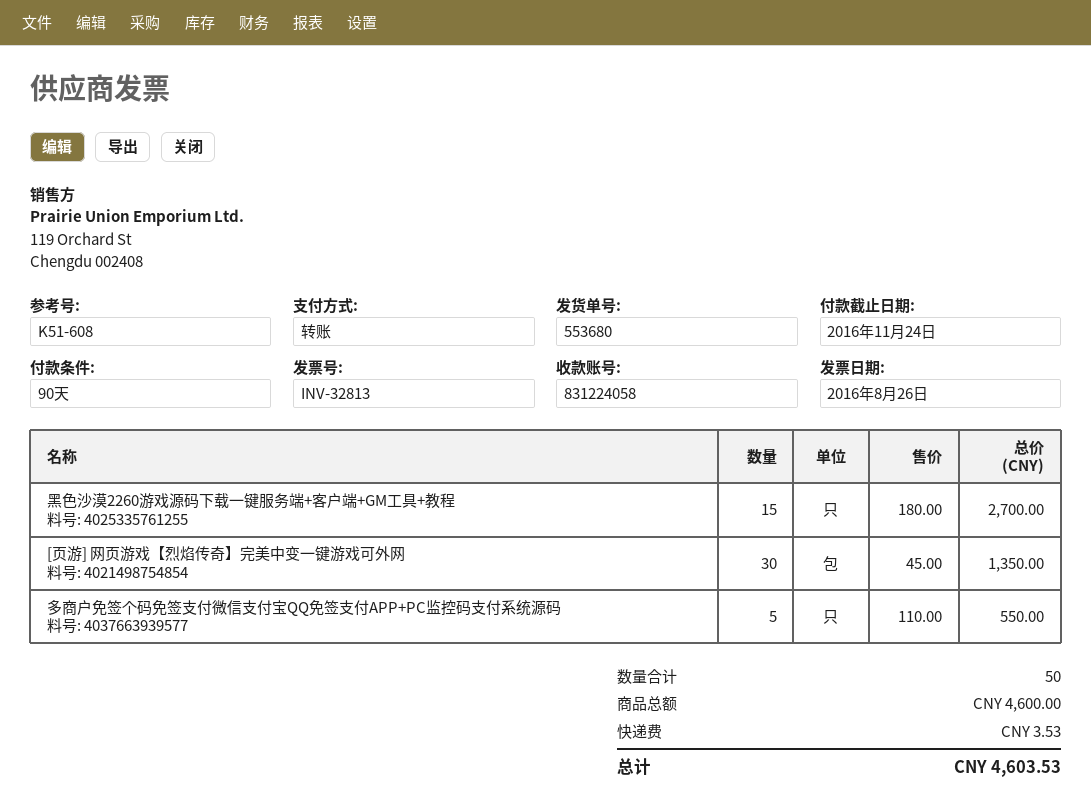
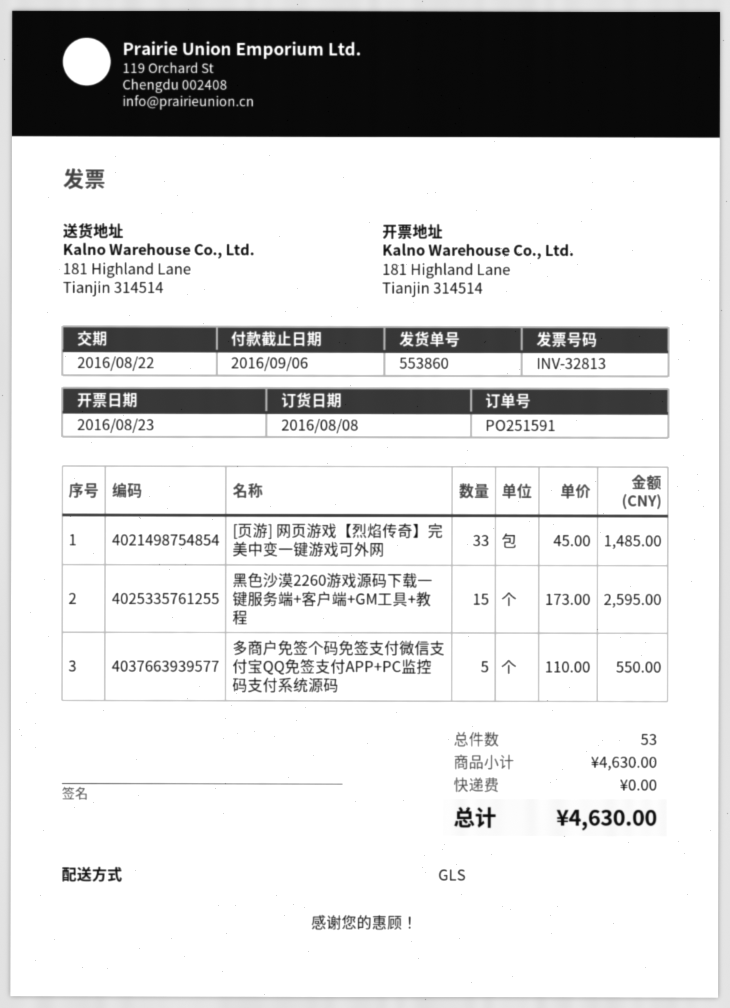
delivery note number: 553680 -> 553860
invoice date: 2016-08-26 -> 2016-08-23
due date: 2016-11-24 -> 2016-09-06
黑色沙漠2260游戏源码下载一键服务端+客户端+GM工具+教程: 15 x 180.00 = 2700.00 -> 15 x 173.00 = 2595.00
[页游] 网页游戏【烈焰传奇】完美中变一键游戏可外网: 30 x 45.00 = 1350.00 -> 33 x 45.00 = 1485.00
total quantity: 50 -> 53
subtotal: 4600.00 -> 4630.00
shipping: 3.53 -> 0.00
total: 4603.53 -> 4630.00

